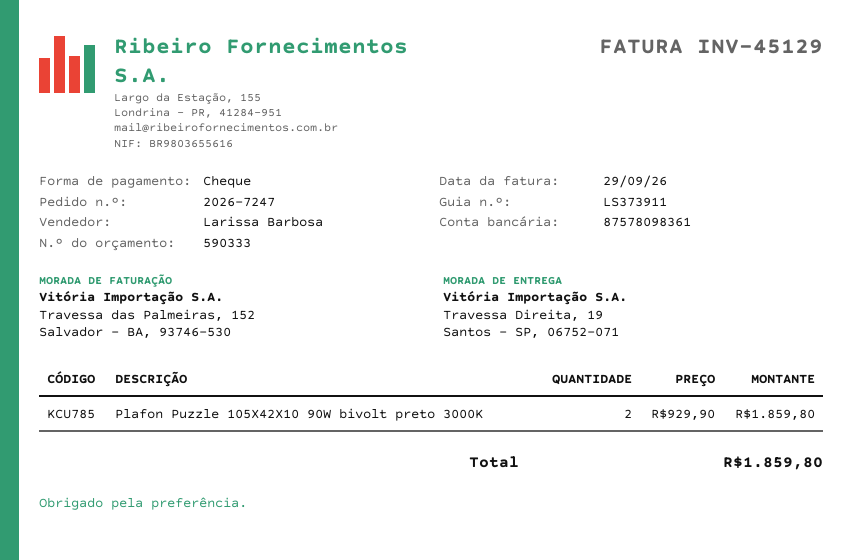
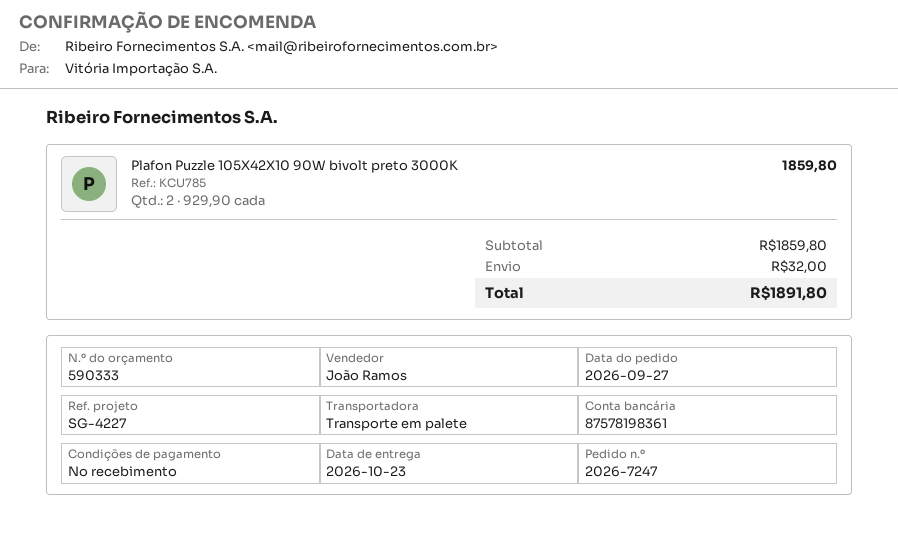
sales rep: Larissa Barbosa -> João Ramos
bank account: 87578098361 -> 87578198361
shipping: none -> 32.00
total: 1859.80 -> 1891.80

